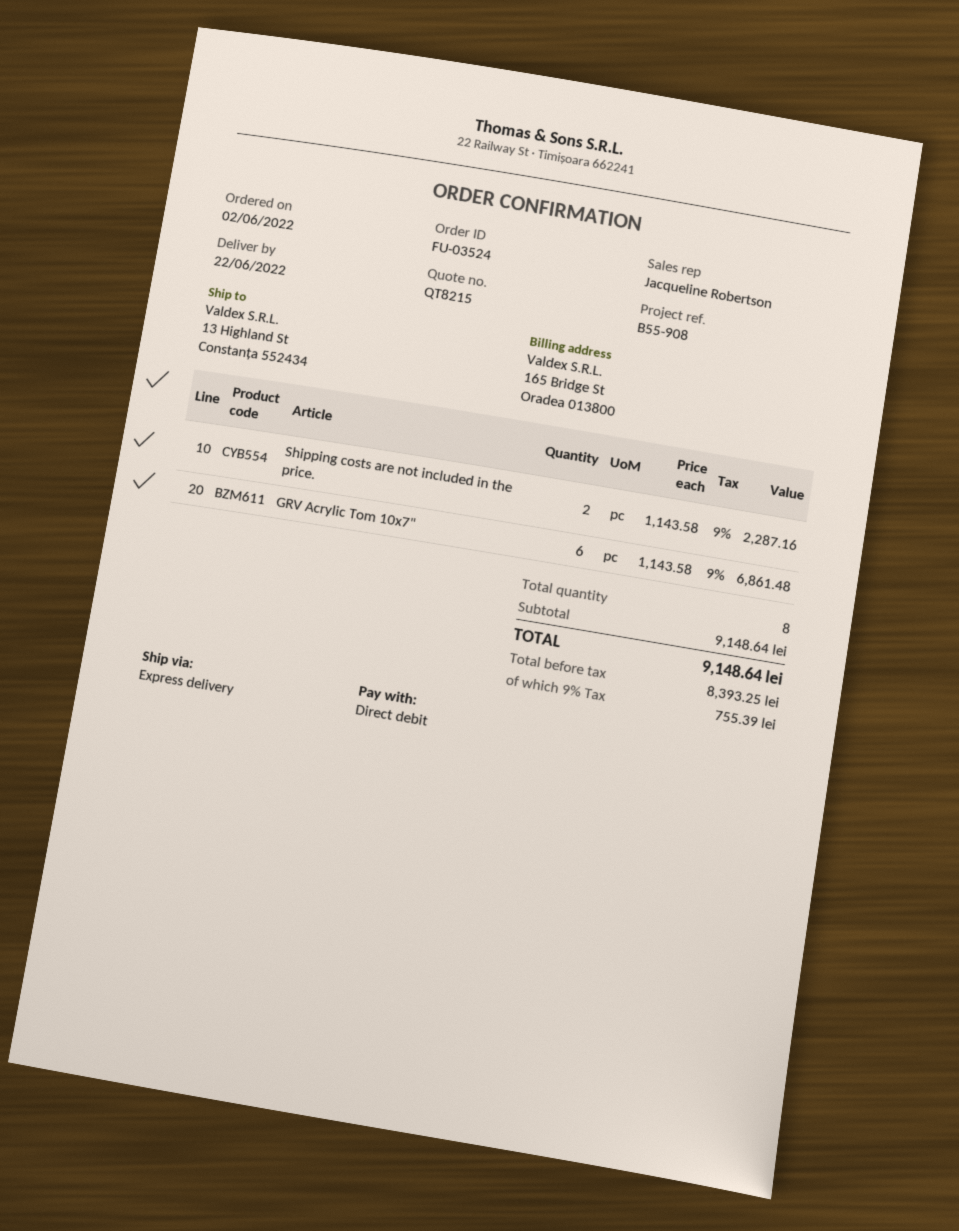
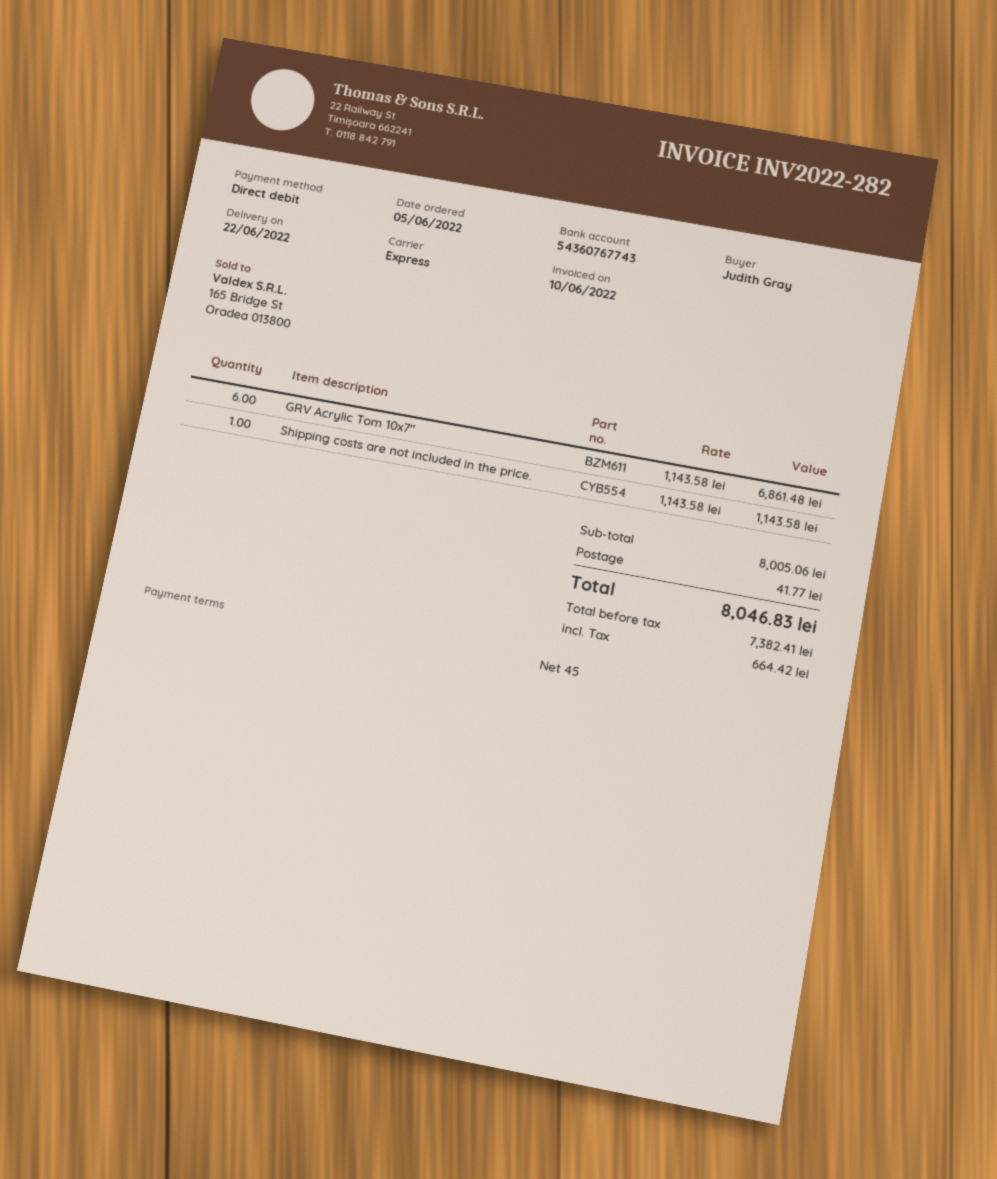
order date: 2022-06-02 -> 2022-06-05
Shipping costs are not included in the price.: 2 x 1143.58 = 2287.16 -> 1 x 1143.58 = 1143.58
subtotal: 9148.64 -> 8005.06
shipping: none -> 41.77
net: 8393.25 -> 7382.41
tax: 755.39 -> 664.42
total: 9148.64 -> 8046.83

